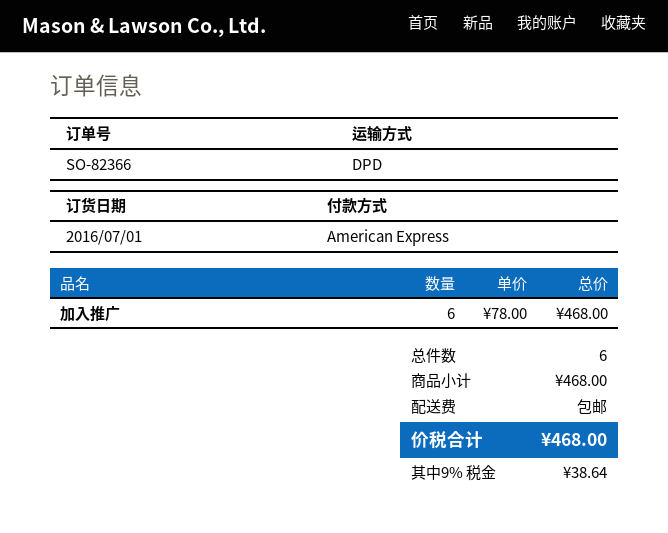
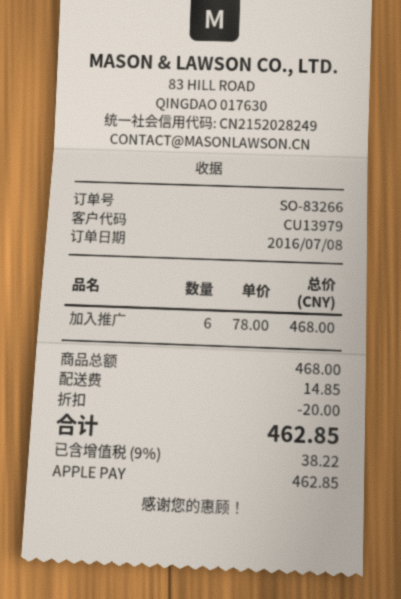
order number: SO-82366 -> SO-83266
order date: 2016-07-01 -> 2016-07-08
payment method: American Express -> Apple Pay
discount: none -> 20.00
shipping: 0.00 -> 14.85
tax: 9% = 38.64 -> 9% = 38.22
total: 468.00 -> 462.85

